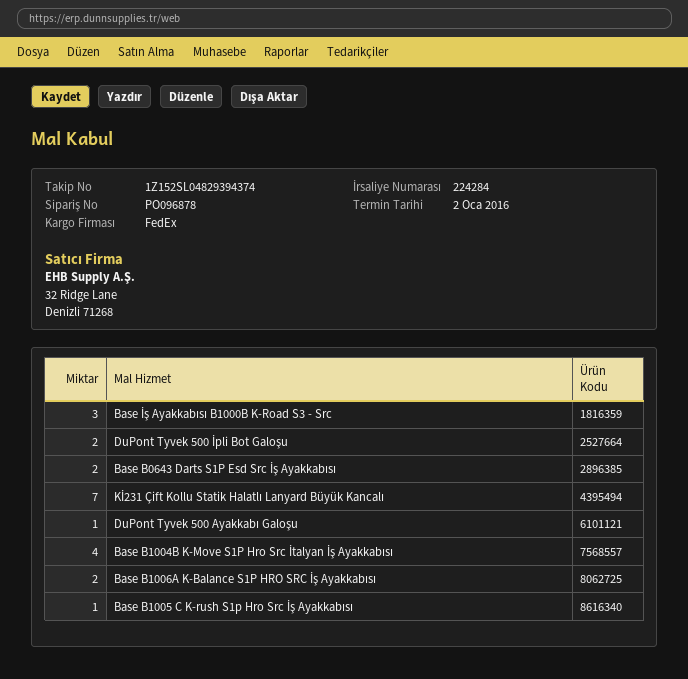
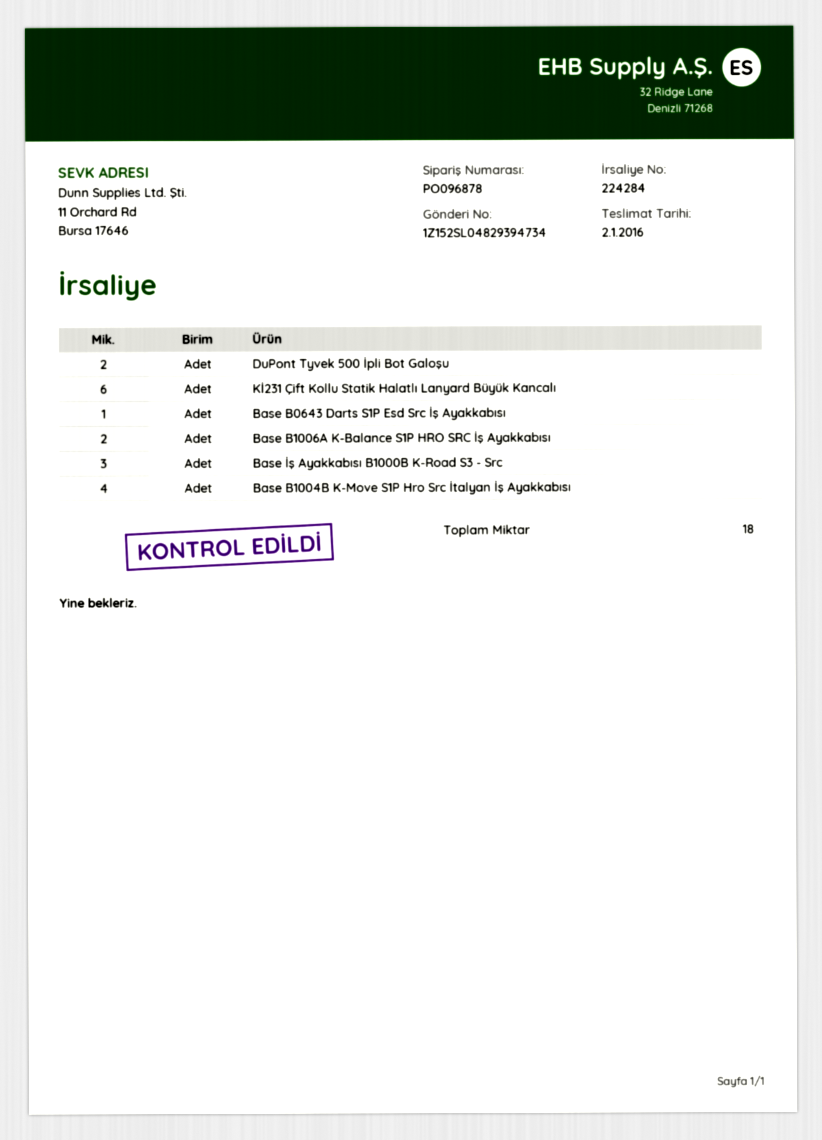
tracking number: 1Z152SL04829394374 -> 1Z152SL04829394734
Base B0643 Darts S1P Esd Src İş Ayakkabısı: 2 -> 1
Kİ231 Çift Kollu Statik Halatlı Lanyard Büyük Kancalı: 7 -> 6
DuPont Tyvek 500 Ayakkabı Galoşu: 1 -> none
Base B1005 C K-rush S1p Hro Src İş Ayakkabısı: 1 -> none

